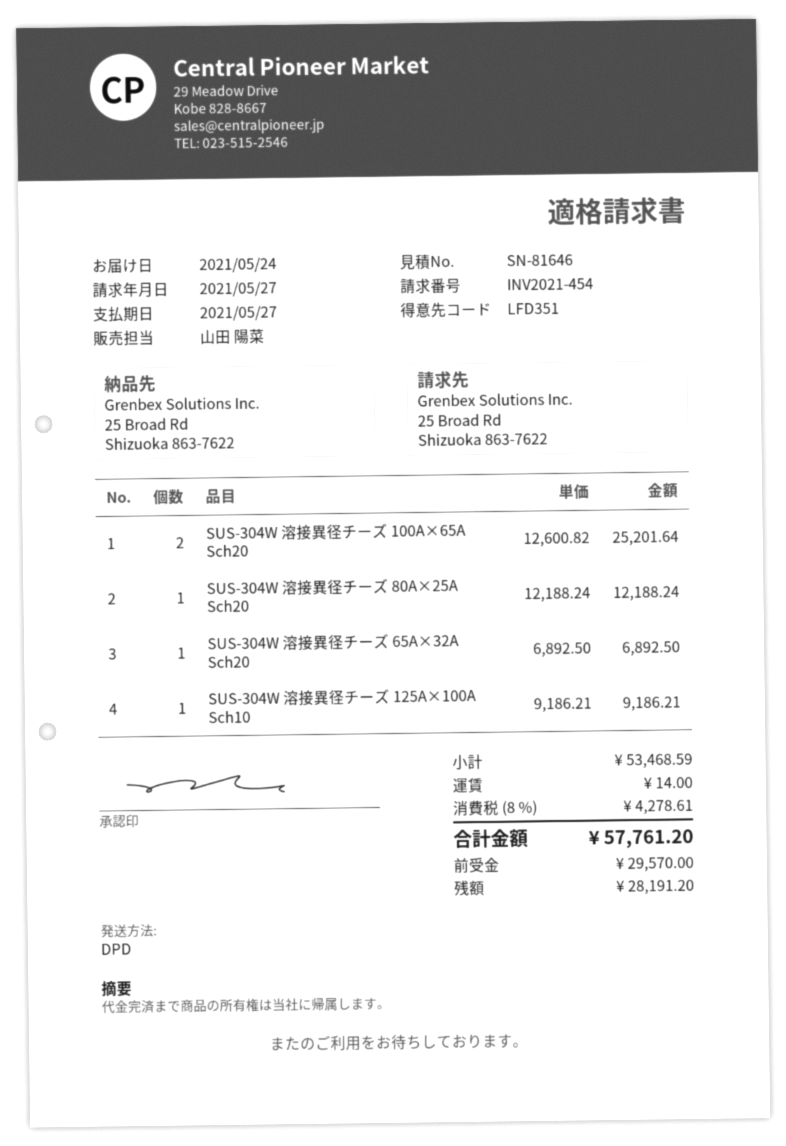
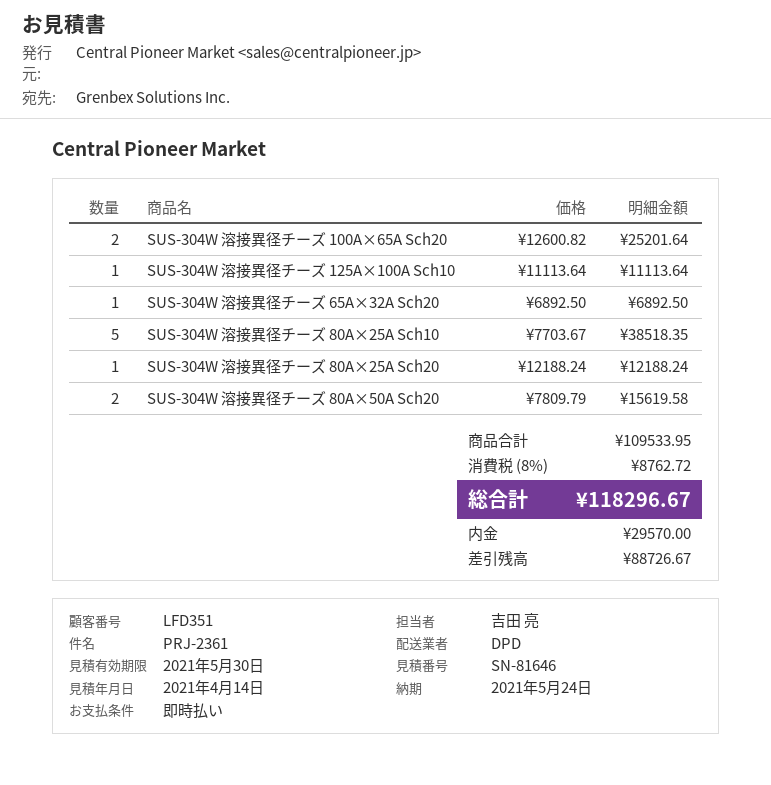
sales rep: 山田 陽菜 -> 吉田 亮
SUS-304W 溶接異径チーズ 125A×100A Sch10: 1 x 9186.21 = 9186.21 -> 1 x 11113.64 = 11113.64
SUS-304W 溶接異径チーズ 80A×25A Sch10: none -> 5 x 7703.67 = 38518.35
SUS-304W 溶接異径チーズ 80A×50A Sch20: none -> 2 x 7809.79 = 15619.58
subtotal: 53468.59 -> 109533.95
shipping: 14.00 -> none
tax: 8% = 4278.61 -> 8% = 8762.72
total: 57761.20 -> 118296.67
balance: 28191.20 -> 88726.67

